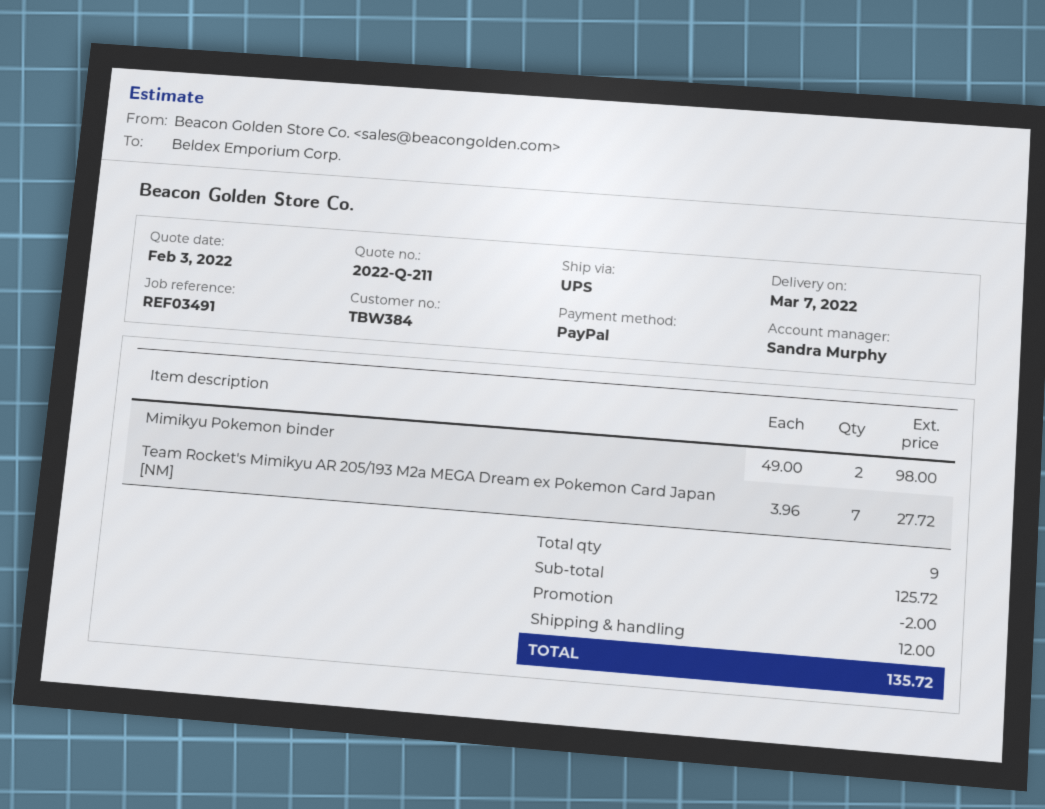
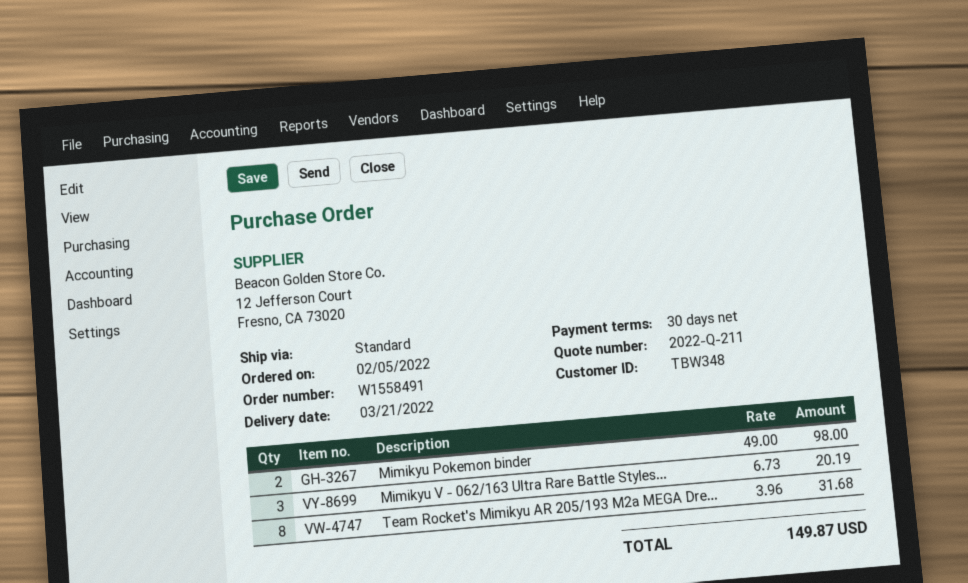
delivery date: 2022-03-07 -> 2022-03-21
customer number: TBW384 -> TBW348
shipping method: UPS -> standard
Team Rocket's Mimikyu AR 205/193 M2a MEGA Dream ex Pokemon Card Japan [NM]: 7 x 3.96 = 27.72 -> 8 x 3.96 = 31.68
Mimikyu V - 062/163 Ultra Rare Battle Styles...: none -> 3 x 6.73 = 20.19
discount: 2.00 -> none
shipping: 12.00 -> none
total: 135.72 -> 149.87

